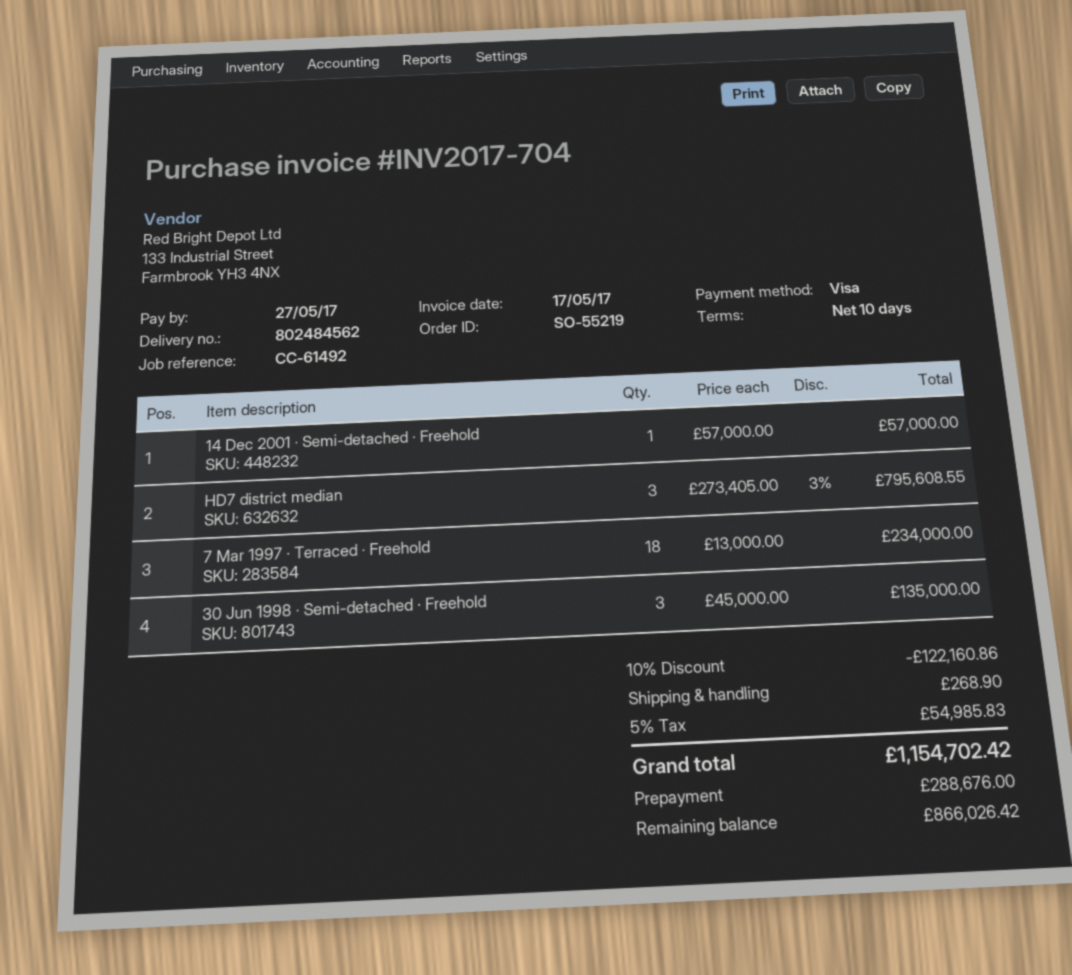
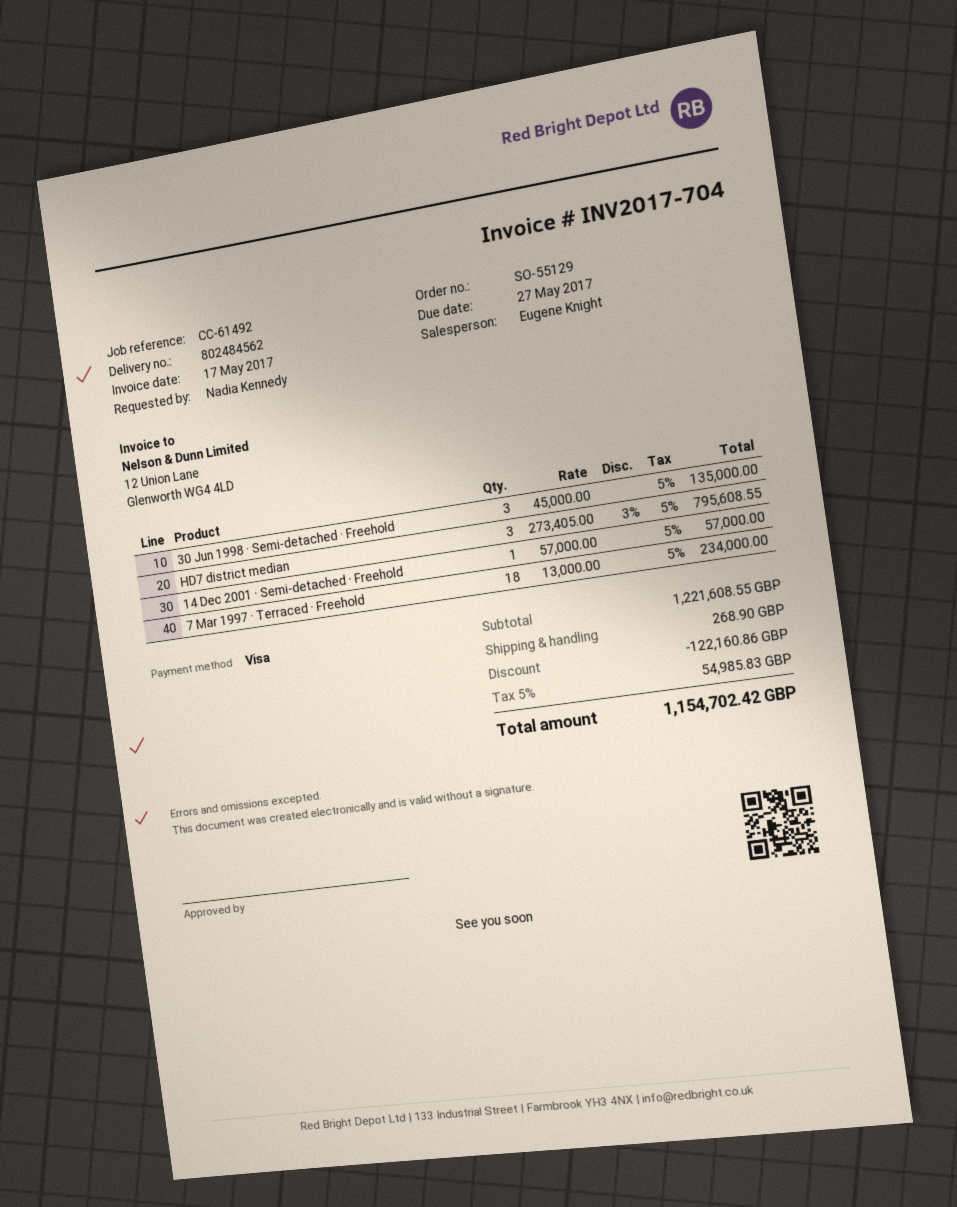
order number: SO-55219 -> SO-55129

